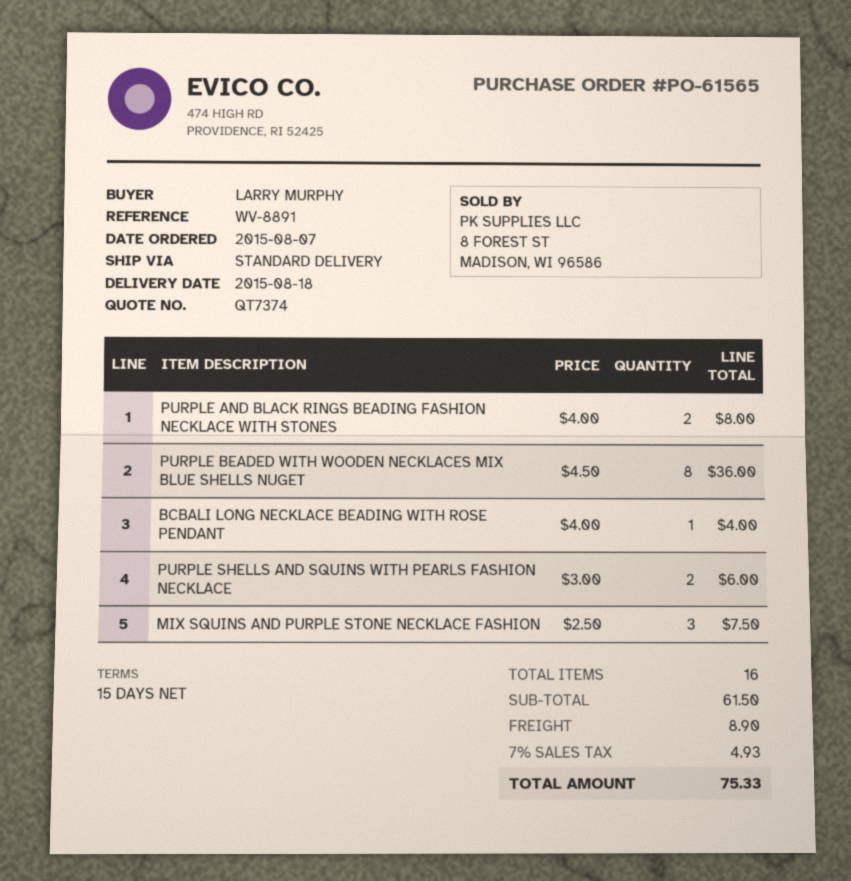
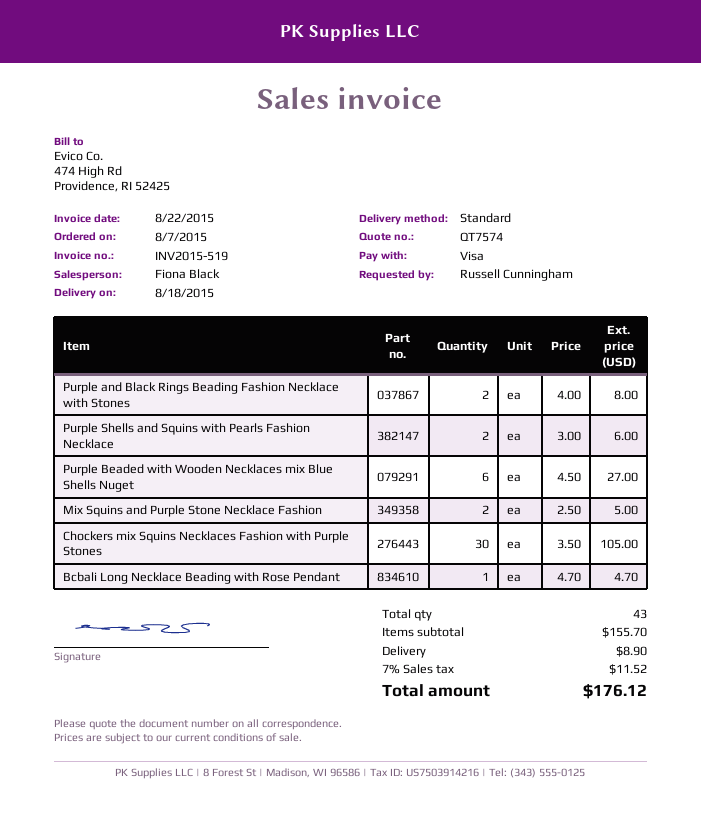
quote number: QT7374 -> QT7574
ordered by: LARRY MURPHY -> Russell Cunningham
PURPLE BEADED WITH WOODEN NECKLACES MIX BLUE SHELLS NUGET: 8 x 4.50 = 36.00 -> 6 x 4.50 = 27.00
BCBALI LONG NECKLACE BEADING WITH ROSE PENDANT: 1 x 4.00 = 4.00 -> 1 x 4.70 = 4.70
MIX SQUINS AND PURPLE STONE NECKLACE FASHION: 3 x 2.50 = 7.50 -> 2 x 2.50 = 5.00
Chockers mix Squins Necklaces Fashion with Purple Stones: none -> 30 x 3.50 = 105.00
total quantity: 16 -> 43
subtotal: 61.50 -> 155.70
tax: 7% = 4.93 -> 7% = 11.52
total: 75.33 -> 176.12

